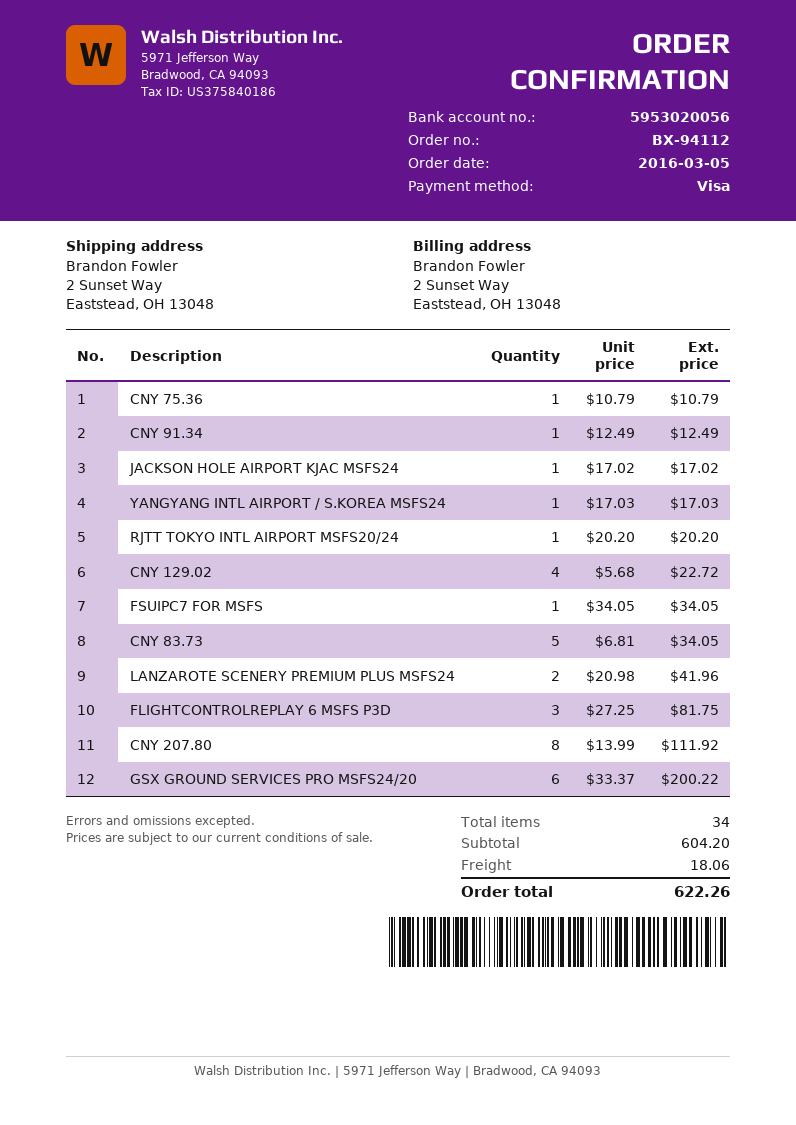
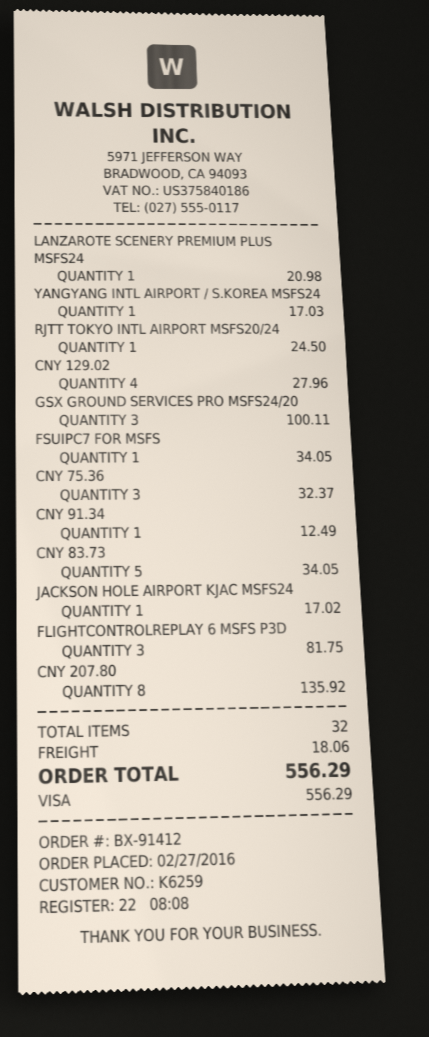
order number: BX-94112 -> BX-91412
order date: 2016-03-05 -> 2016-02-27
CNY 75.36: 1 for 10.79 -> 3 for 32.37
RJTT TOKYO INTL AIRPORT MSFS20/24: 1 for 20.20 -> 1 for 24.50
CNY 129.02: 4 for 22.72 -> 4 for 27.96
LANZAROTE SCENERY PREMIUM PLUS MSFS24: 2 for 41.96 -> 1 for 20.98
CNY 207.80: 8 for 111.92 -> 8 for 135.92
GSX GROUND SERVICES PRO MSFS24/20: 6 for 200.22 -> 3 for 100.11
total quantity: 34 -> 32
total: 622.26 -> 556.29

